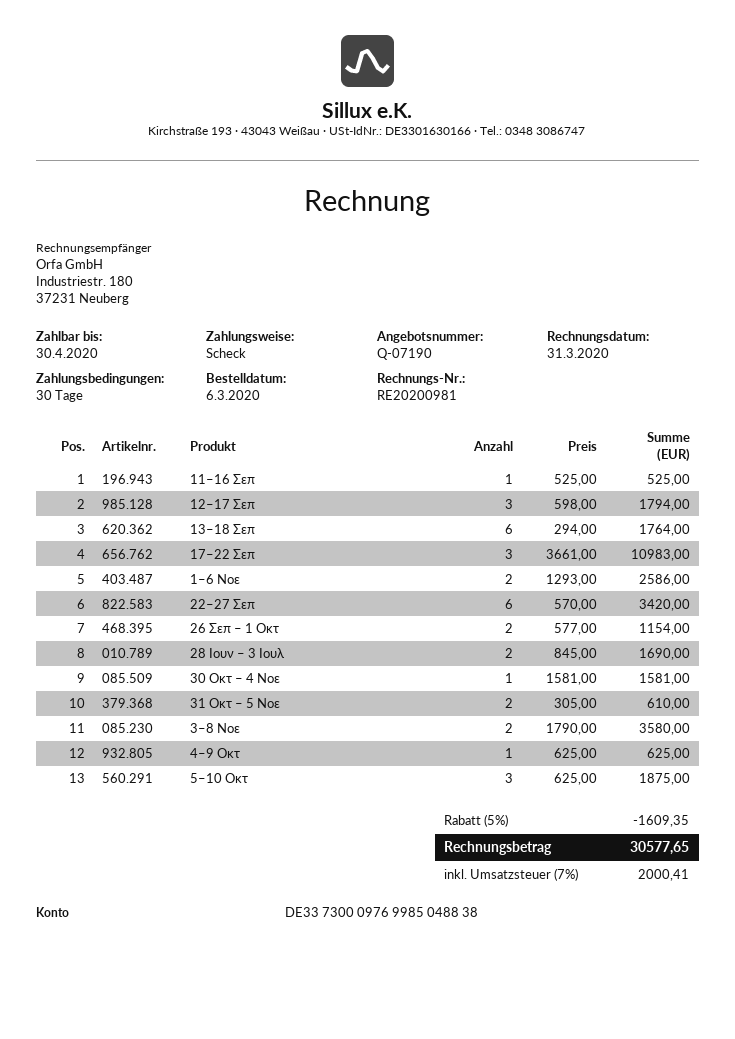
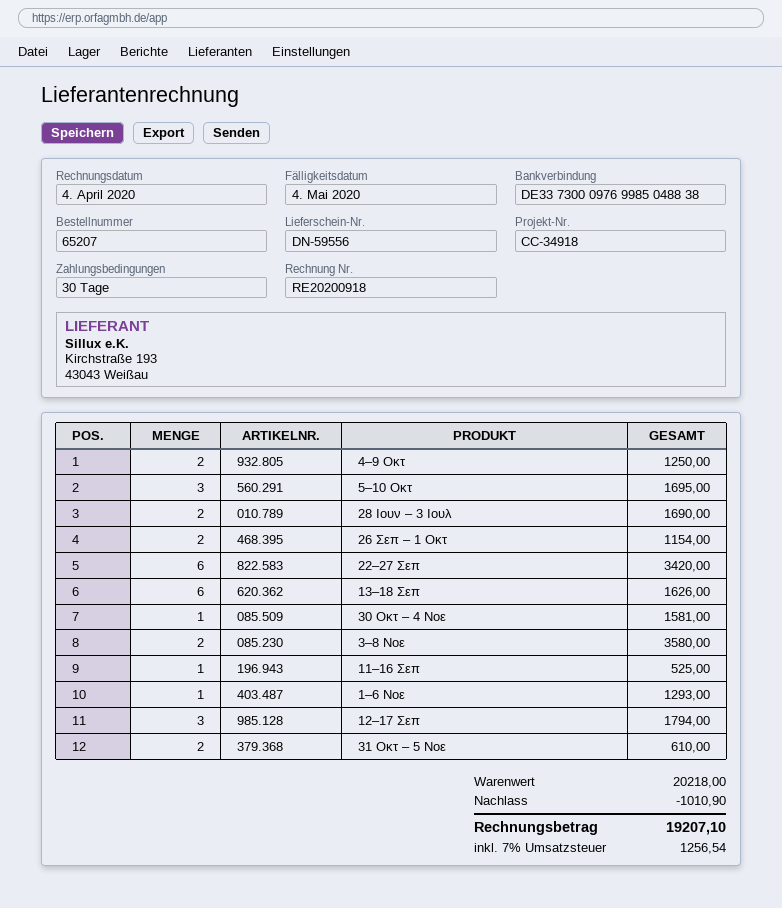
invoice number: RE20200981 -> RE20200918
invoice date: 2020-03-31 -> 2020-04-04
due date: 2020-04-30 -> 2020-05-04
13–18 Σεπ: 6 for 1764.00 -> 6 for 1626.00
17–22 Σεπ: 3 for 10983.00 -> none
1–6 Νοε: 2 for 2586.00 -> 1 for 1293.00
4–9 Οκτ: 1 for 625.00 -> 2 for 1250.00
5–10 Οκτ: 3 for 1875.00 -> 3 for 1695.00
discount: 1609.35 -> 1010.90
tax: 7% = 2000.41 -> 7% = 1256.54
total: 30577.65 -> 19207.10

